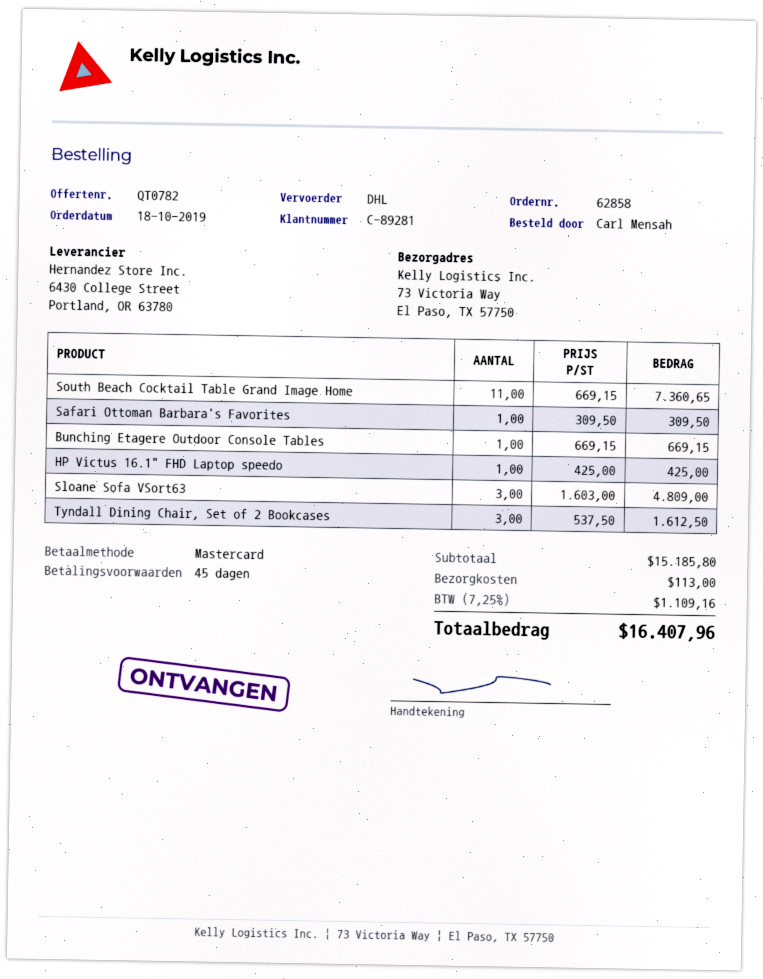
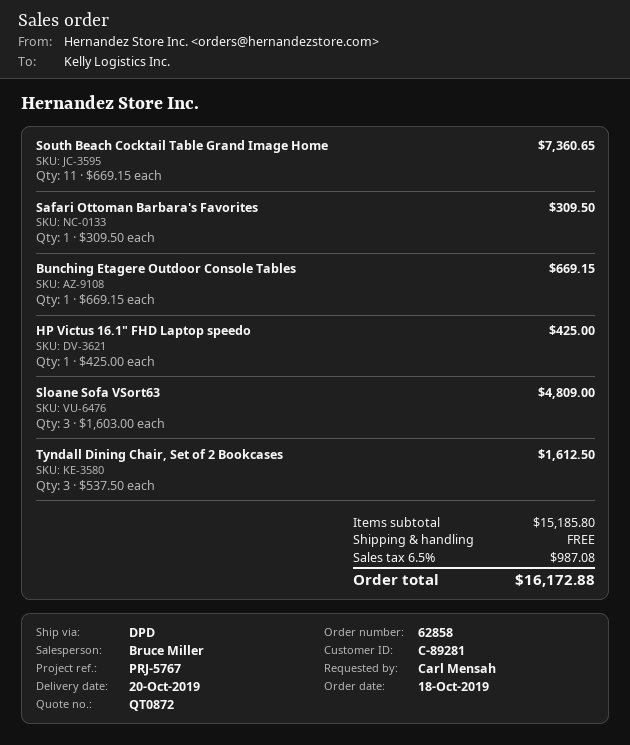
quote number: QT0782 -> QT0872
shipping method: DHL -> DPD
shipping: 113.00 -> 0.00
tax: 7.25% = 1109.16 -> 6.5% = 987.08
total: 16407.96 -> 16172.88

